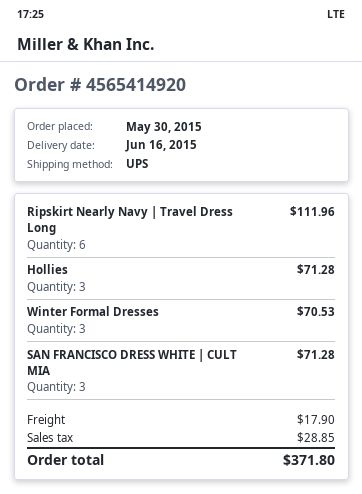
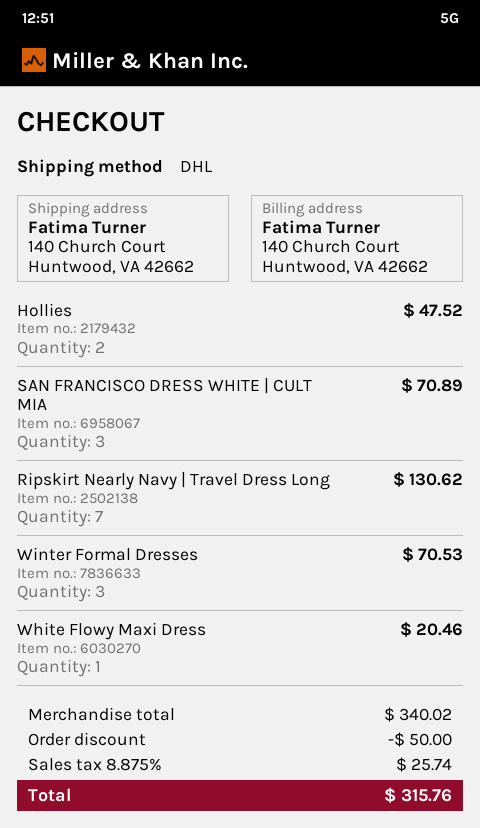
shipping method: UPS -> DHL
Ripskirt Nearly Navy | Travel Dress Long: 6 for 111.96 -> 7 for 130.62
Hollies: 3 for 71.28 -> 2 for 47.52
SAN FRANCISCO DRESS WHITE | CULT MIA: 3 for 71.28 -> 3 for 70.89
White Flowy Maxi Dress: none -> 1 for 20.46
discount: none -> 50.00
shipping: 17.90 -> none
tax: 28.85 -> 25.74
total: 371.80 -> 315.76

